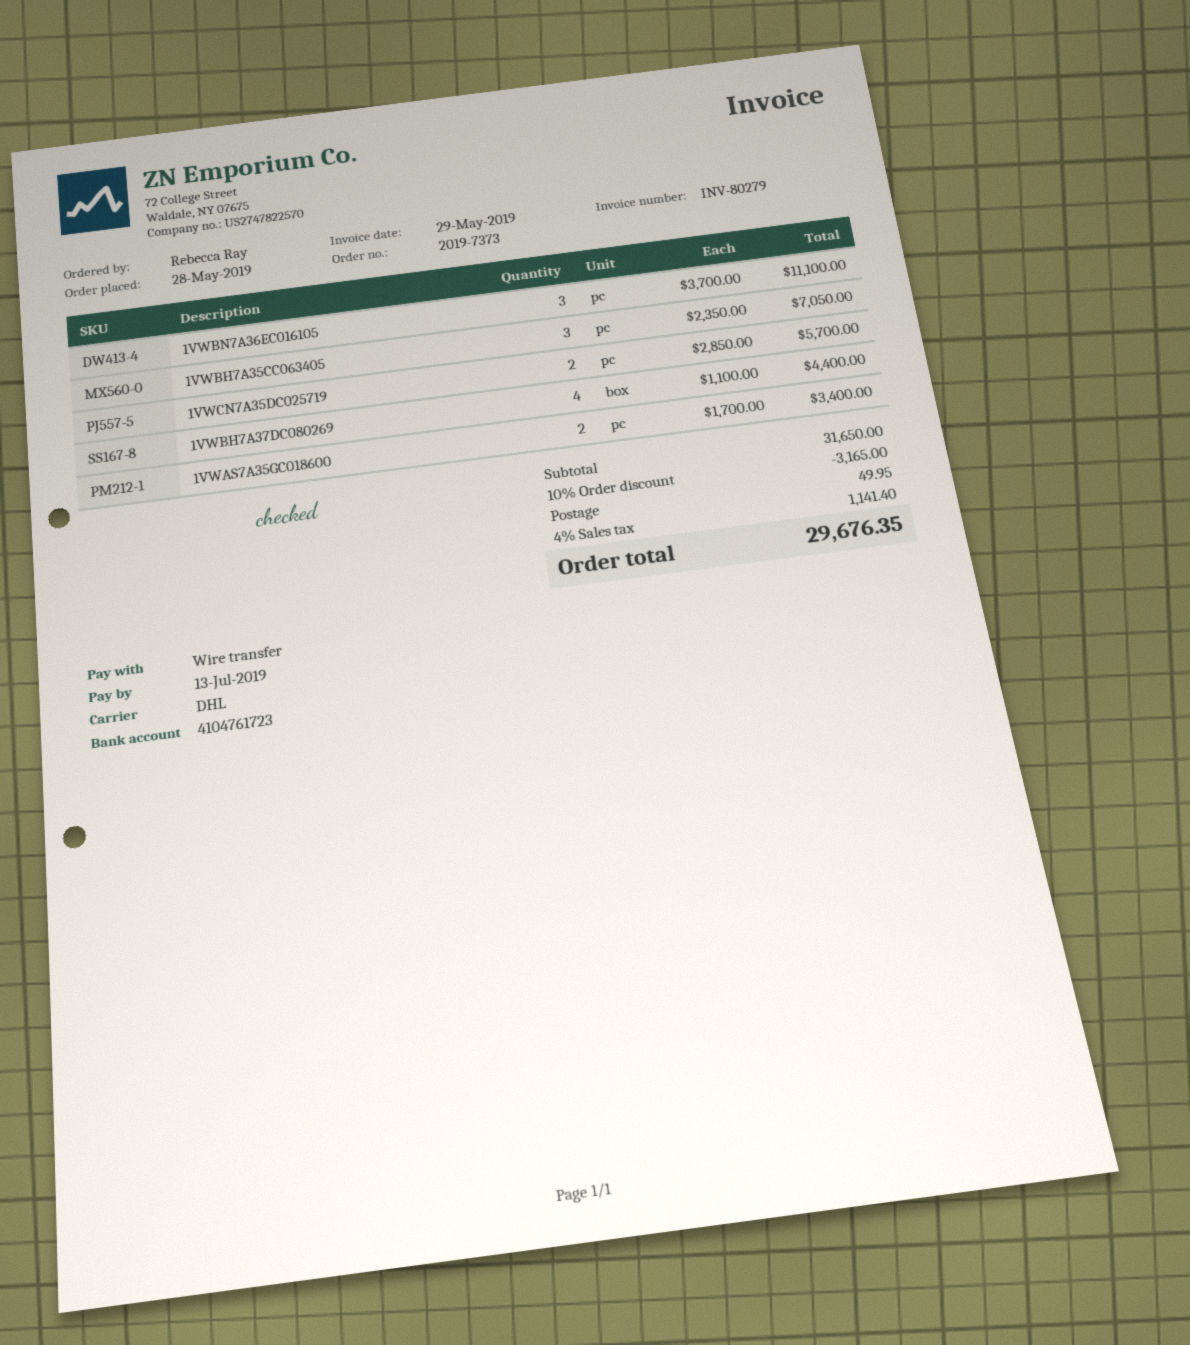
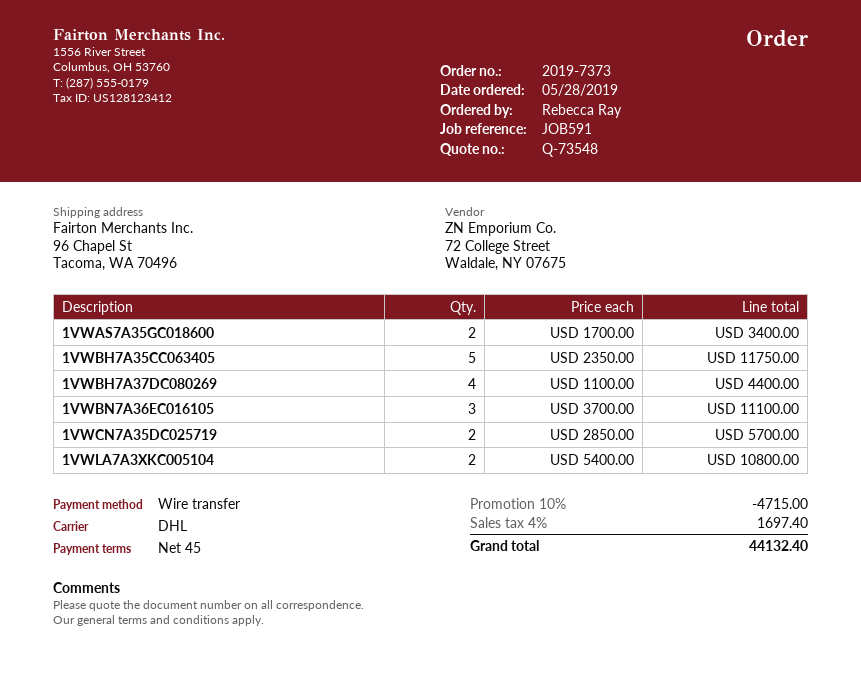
1VWBH7A35CC063405: 3 x 2350.00 = 7050.00 -> 5 x 2350.00 = 11750.00
1VWLA7A3XKC005104: none -> 2 x 5400.00 = 10800.00
discount: 10% = 3165.00 -> 10% = 4715.00
shipping: 49.95 -> none
tax: 4% = 1141.40 -> 4% = 1697.40
total: 29676.35 -> 44132.40

